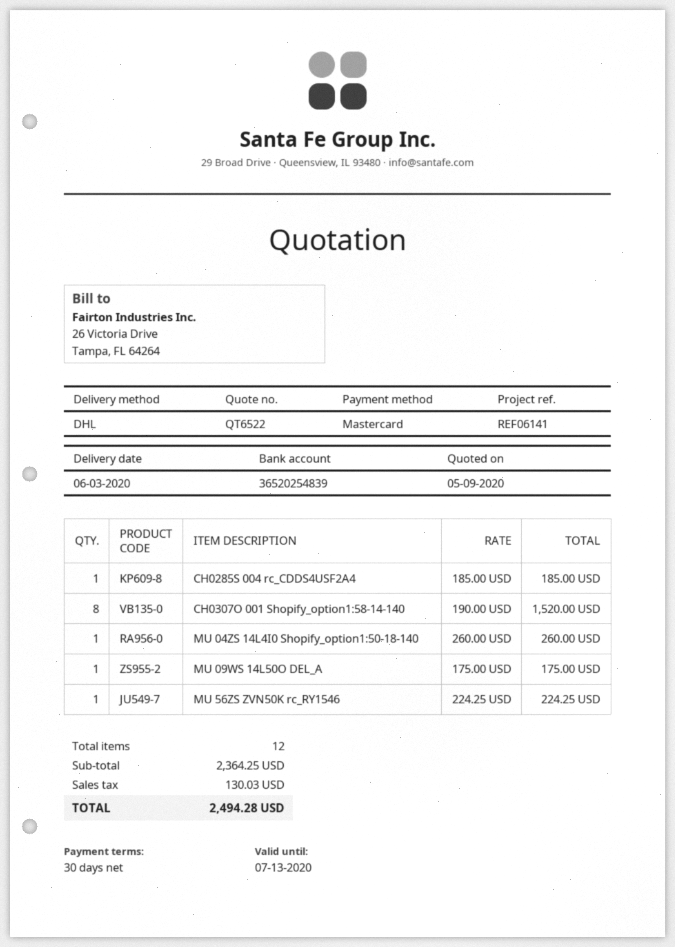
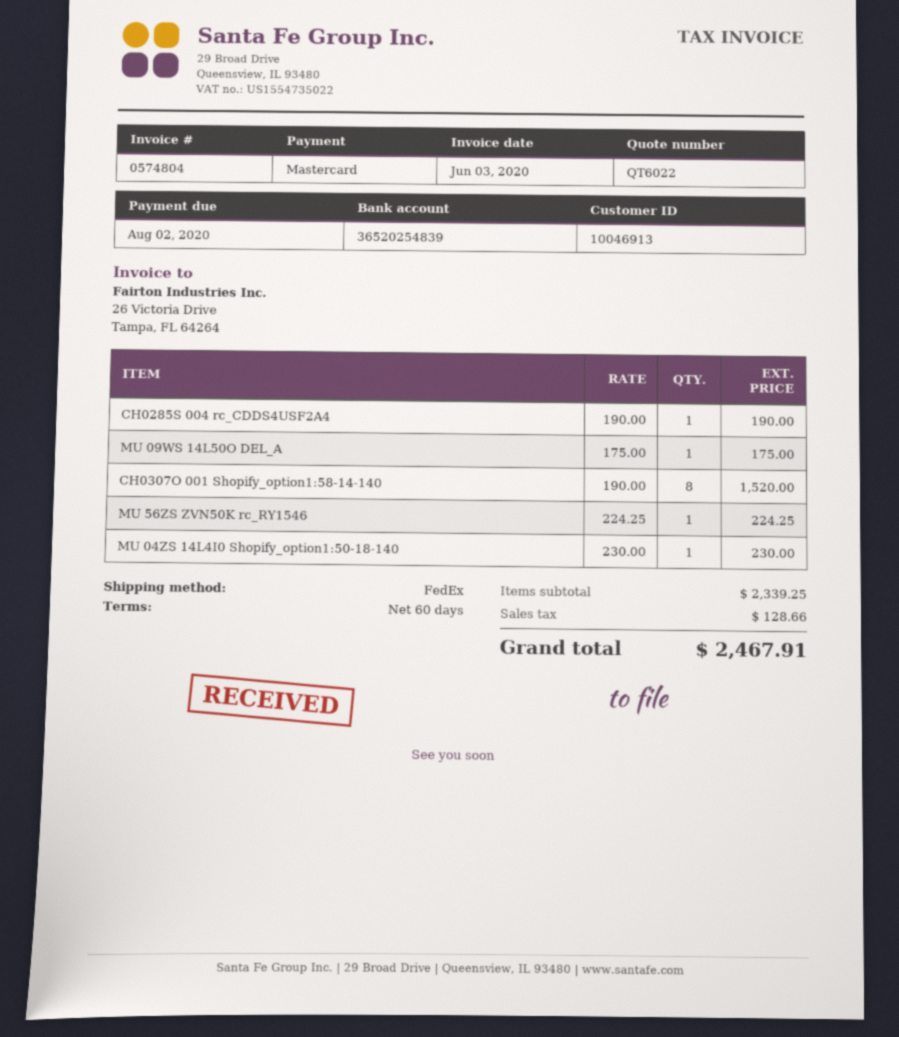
quote number: QT6522 -> QT6022
payment terms: 30 days -> 60 days
shipping method: DHL -> FedEx
CH0285S 004 rc_CDDS4USF2A4: 1 x 185.00 = 185.00 -> 1 x 190.00 = 190.00
MU 04ZS 14L4I0 Shopify_option1:50-18-140: 1 x 260.00 = 260.00 -> 1 x 230.00 = 230.00
subtotal: 2364.25 -> 2339.25
tax: 130.03 -> 128.66
total: 2494.28 -> 2467.91

